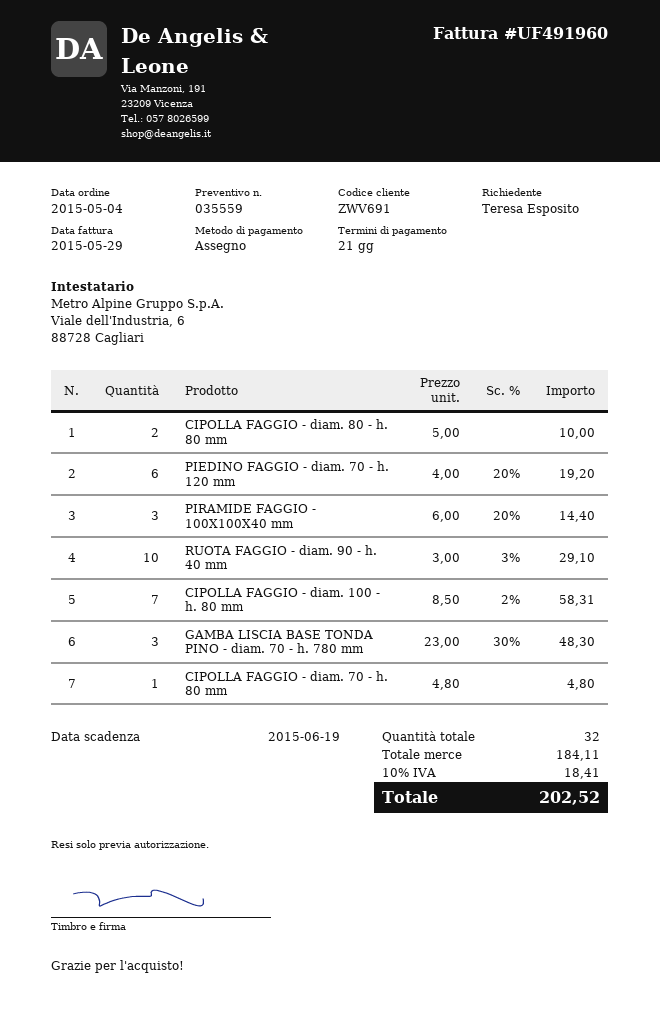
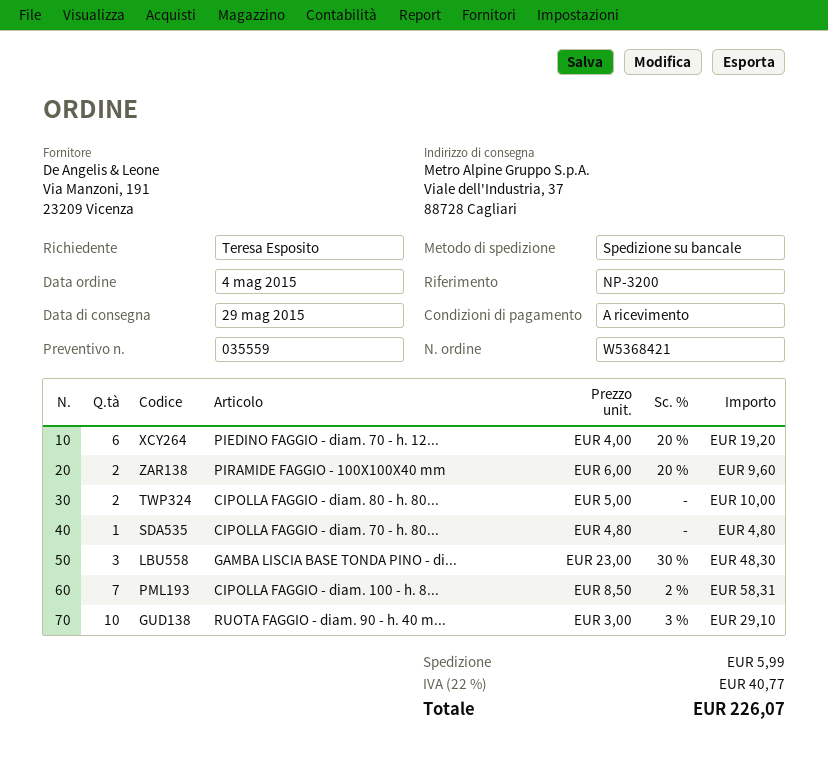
payment terms: 21 days -> on receipt
PIRAMIDE FAGGIO - 100X100X40 mm: 3 x 6.00 - 20% = 14.40 -> 2 x 6.00 - 20% = 9.60
shipping: none -> 5.99
tax: 10% = 18.41 -> 22% = 40.77
total: 202.52 -> 226.07

